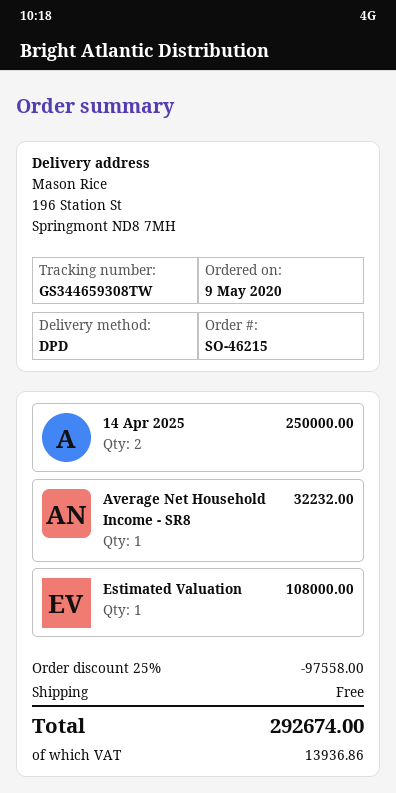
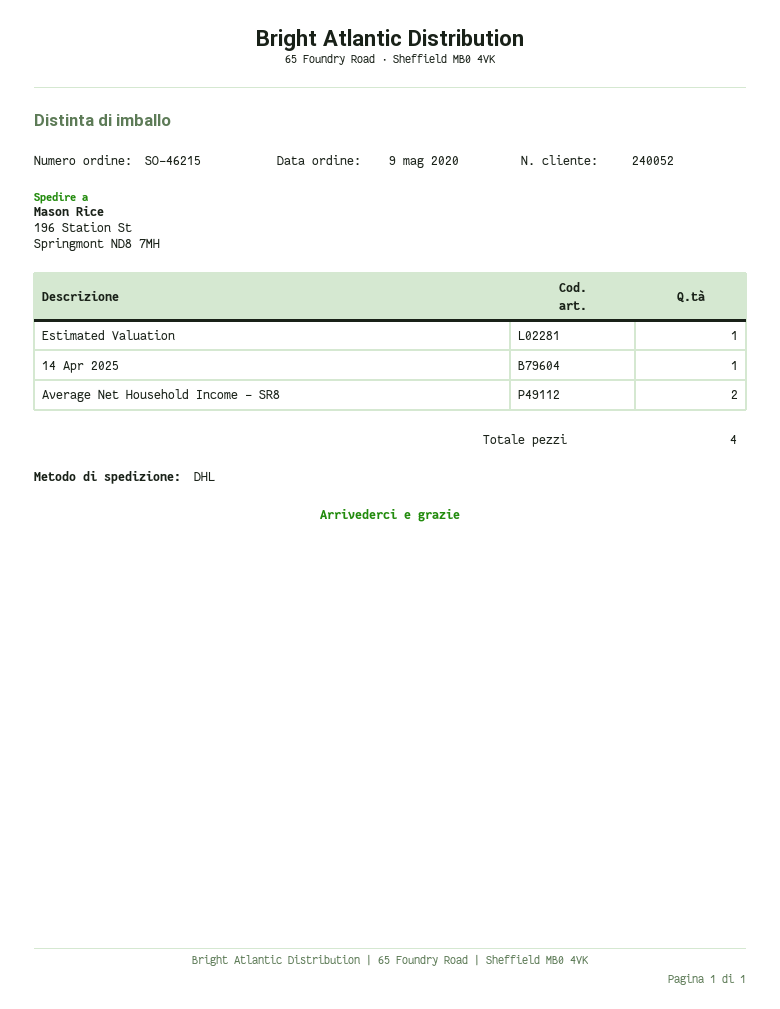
shipping method: DPD -> DHL
14 Apr 2025: 2 -> 1
Average Net Household Income - SR8: 1 -> 2

